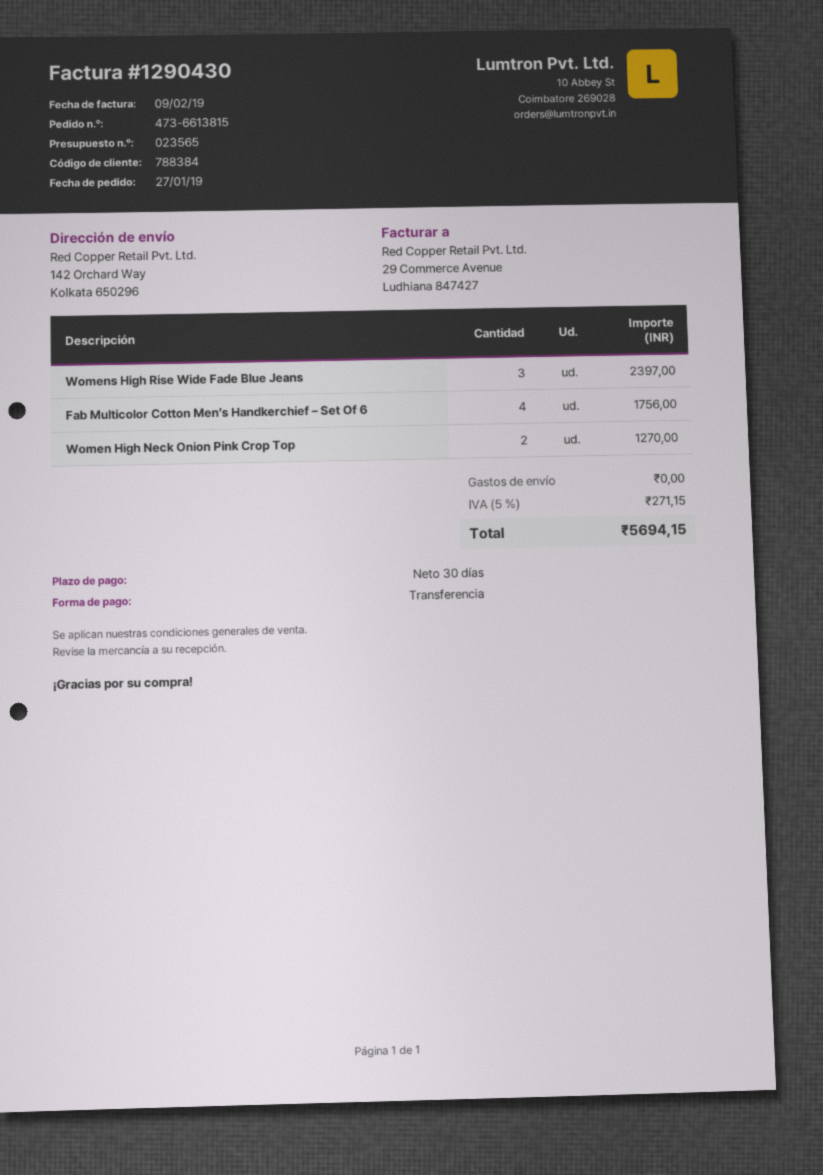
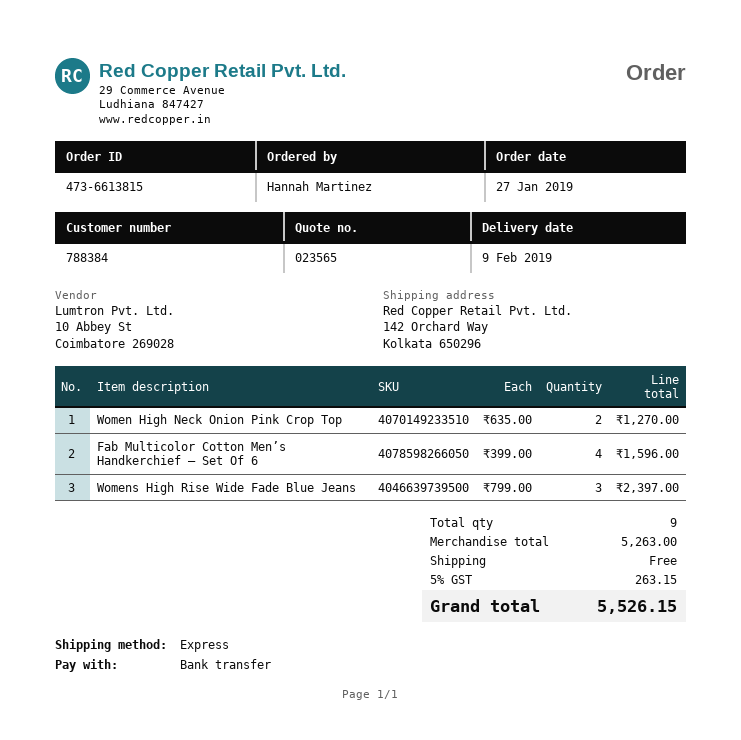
Fab Multicolor Cotton Men’s Handkerchief – Set Of 6: 4 for 1756.00 -> 4 for 1596.00
tax: 5% = 271.15 -> 5% = 263.15
total: 5694.15 -> 5526.15

